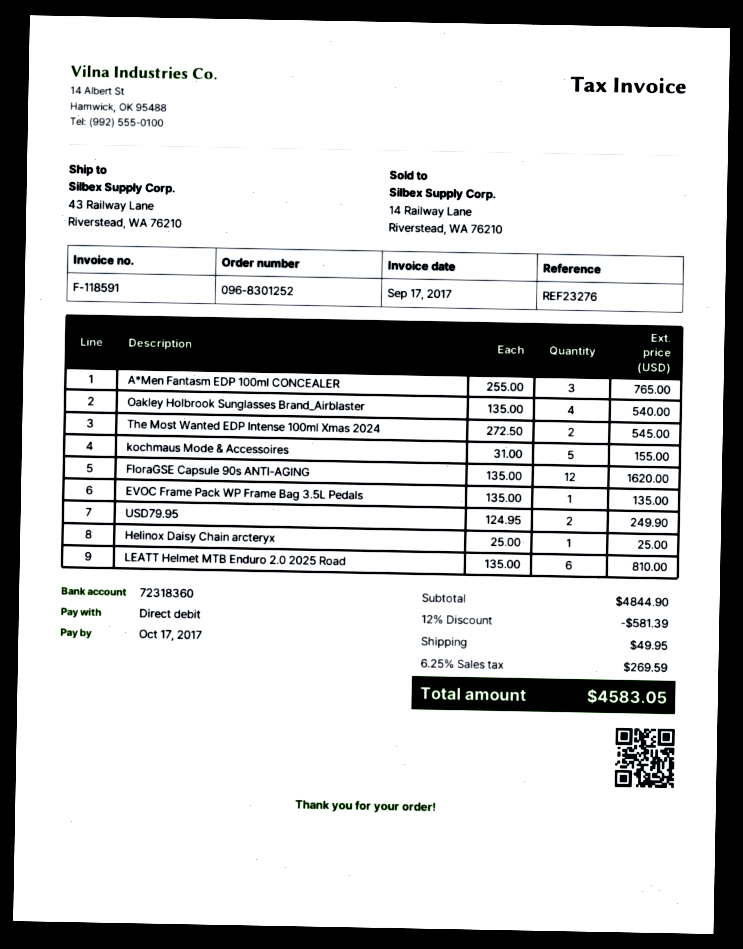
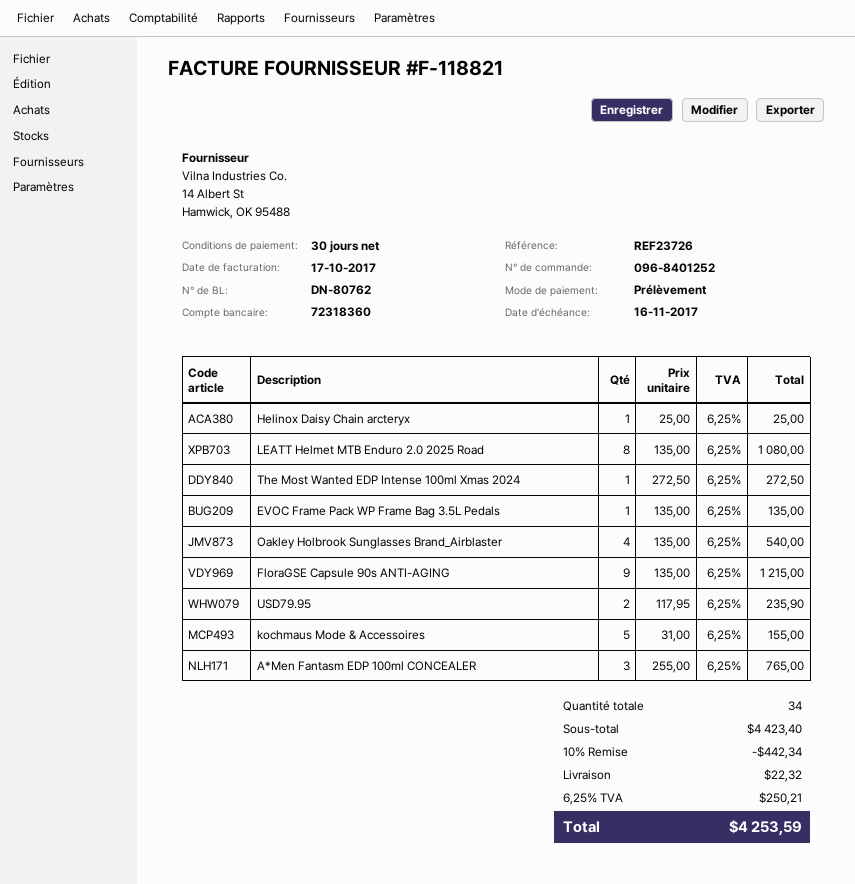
order number: 096-8301252 -> 096-8401252
invoice number: F-118591 -> F-118821
invoice date: 2017-09-17 -> 2017-10-17
due date: 2017-10-17 -> 2017-11-16
reference: REF23276 -> REF23726
The Most Wanted EDP Intense 100ml Xmas 2024: 2 x 272.50 = 545.00 -> 1 x 272.50 = 272.50
FloraGSE Capsule 90s ANTI-AGING: 12 x 135.00 = 1620.00 -> 9 x 135.00 = 1215.00
USD79.95: 2 x 124.95 = 249.90 -> 2 x 117.95 = 235.90
LEATT Helmet MTB Enduro 2.0 2025 Road: 6 x 135.00 = 810.00 -> 8 x 135.00 = 1080.00
subtotal: 4844.90 -> 4423.40
discount: 12% = 581.39 -> 10% = 442.34
shipping: 49.95 -> 22.32
tax: 6.25% = 269.59 -> 6.25% = 250.21
total: 4583.05 -> 4253.59

